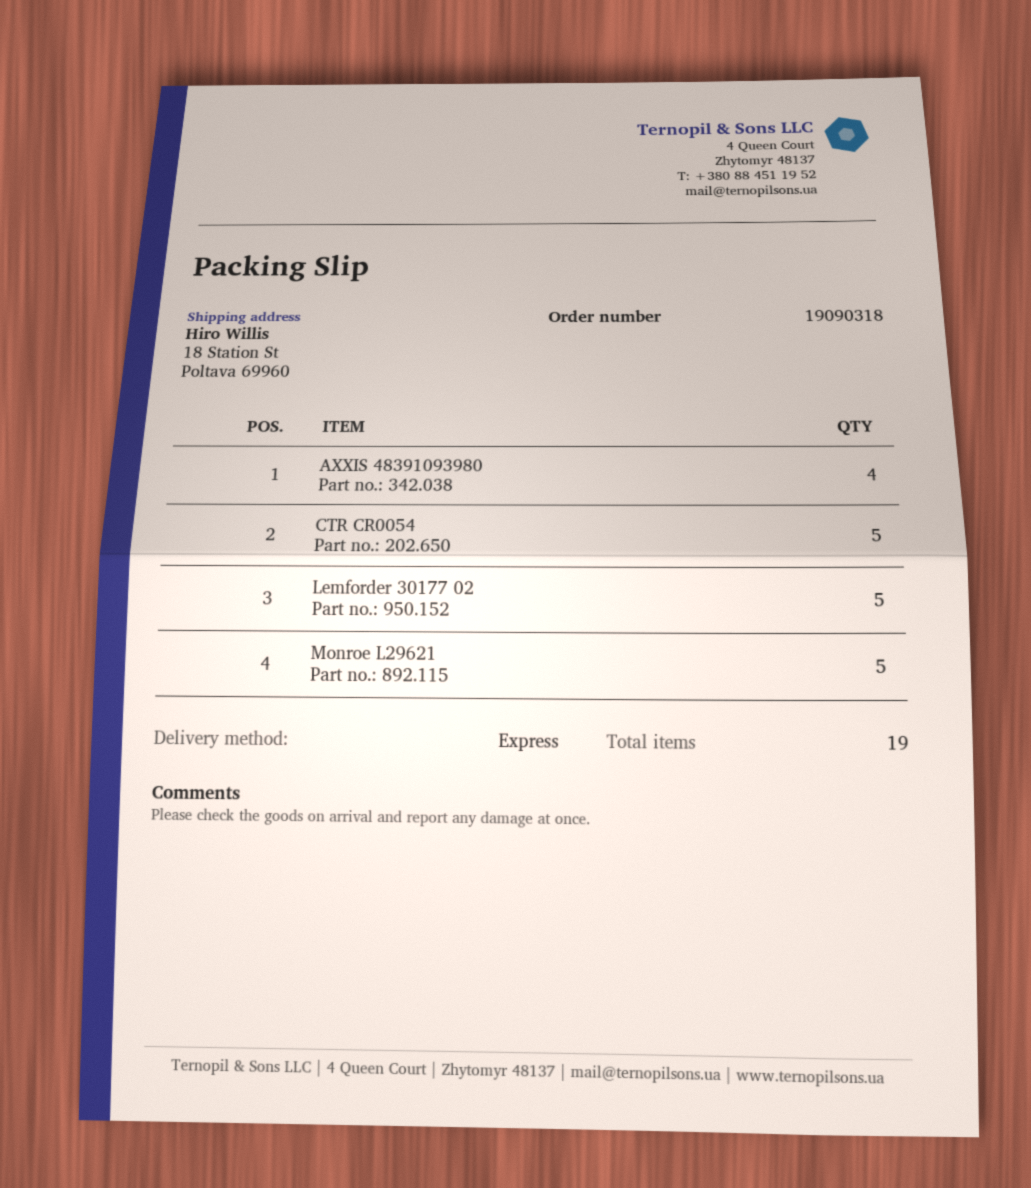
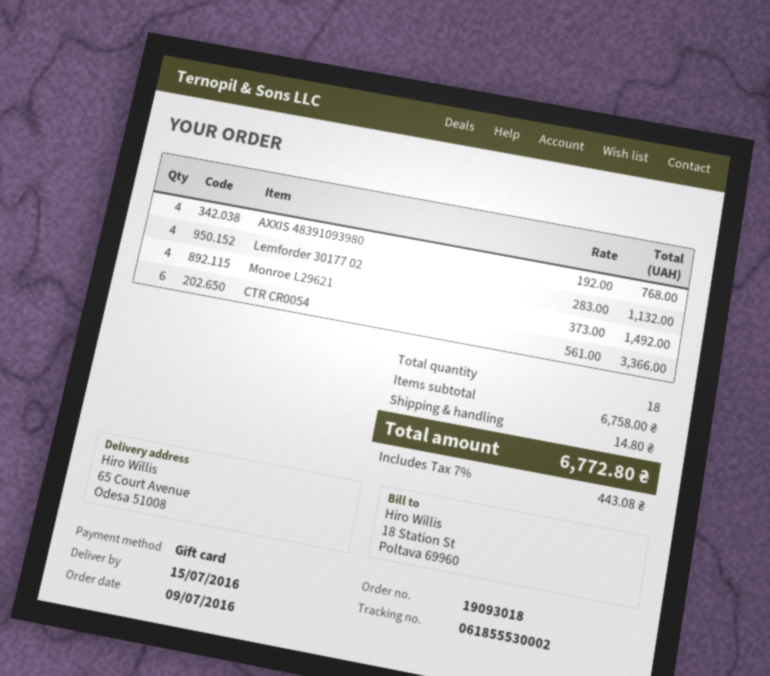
order number: 19090318 -> 19093018
ship to: 18 Station St, Poltava 69960 -> 65 Court Avenue, Odesa 51008
CTR CR0054: 5 -> 6
Lemforder 30177 02: 5 -> 4
Monroe L29621: 5 -> 4
total quantity: 19 -> 18

